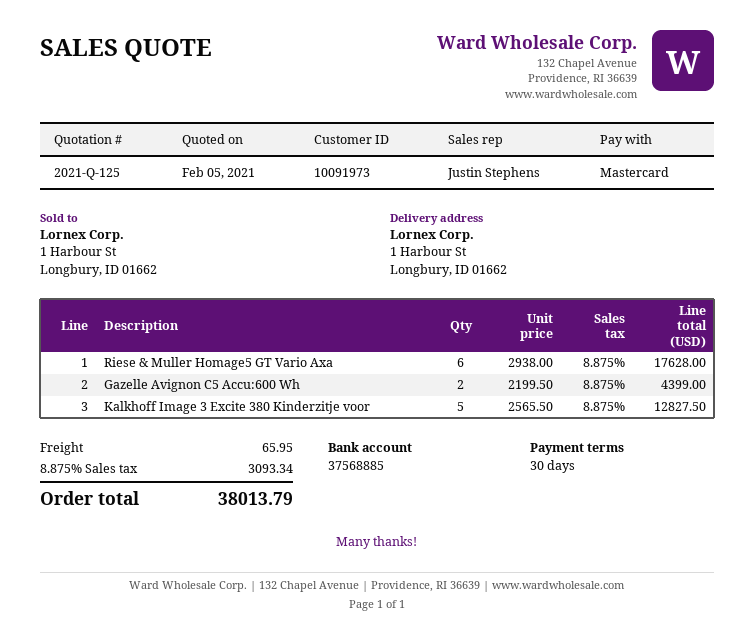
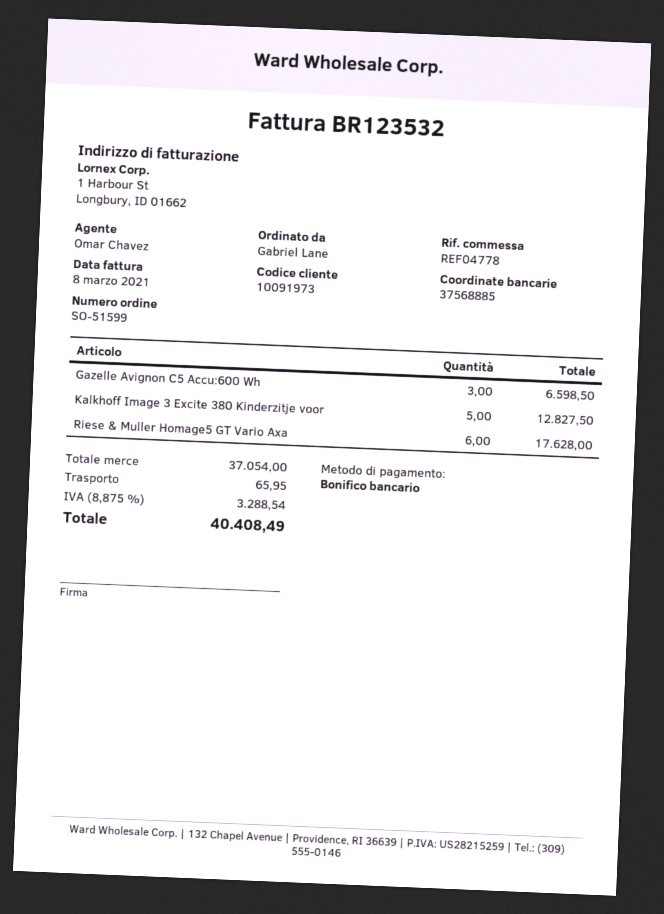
sales rep: Justin Stephens -> Omar Chavez
payment method: Mastercard -> bank transfer
Gazelle Avignon C5 Accu:600 Wh: 2 for 4399.00 -> 3 for 6598.50
tax: 8.875% = 3093.34 -> 8.875% = 3288.54
total: 38013.79 -> 40408.49

